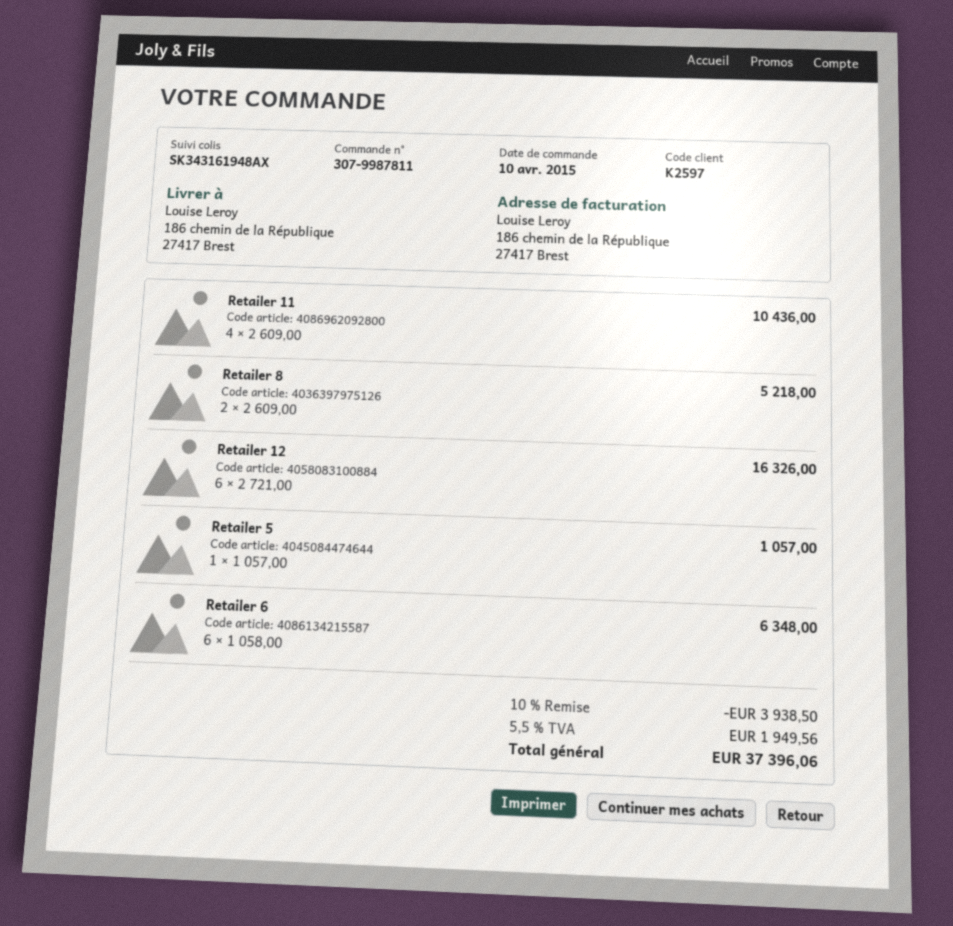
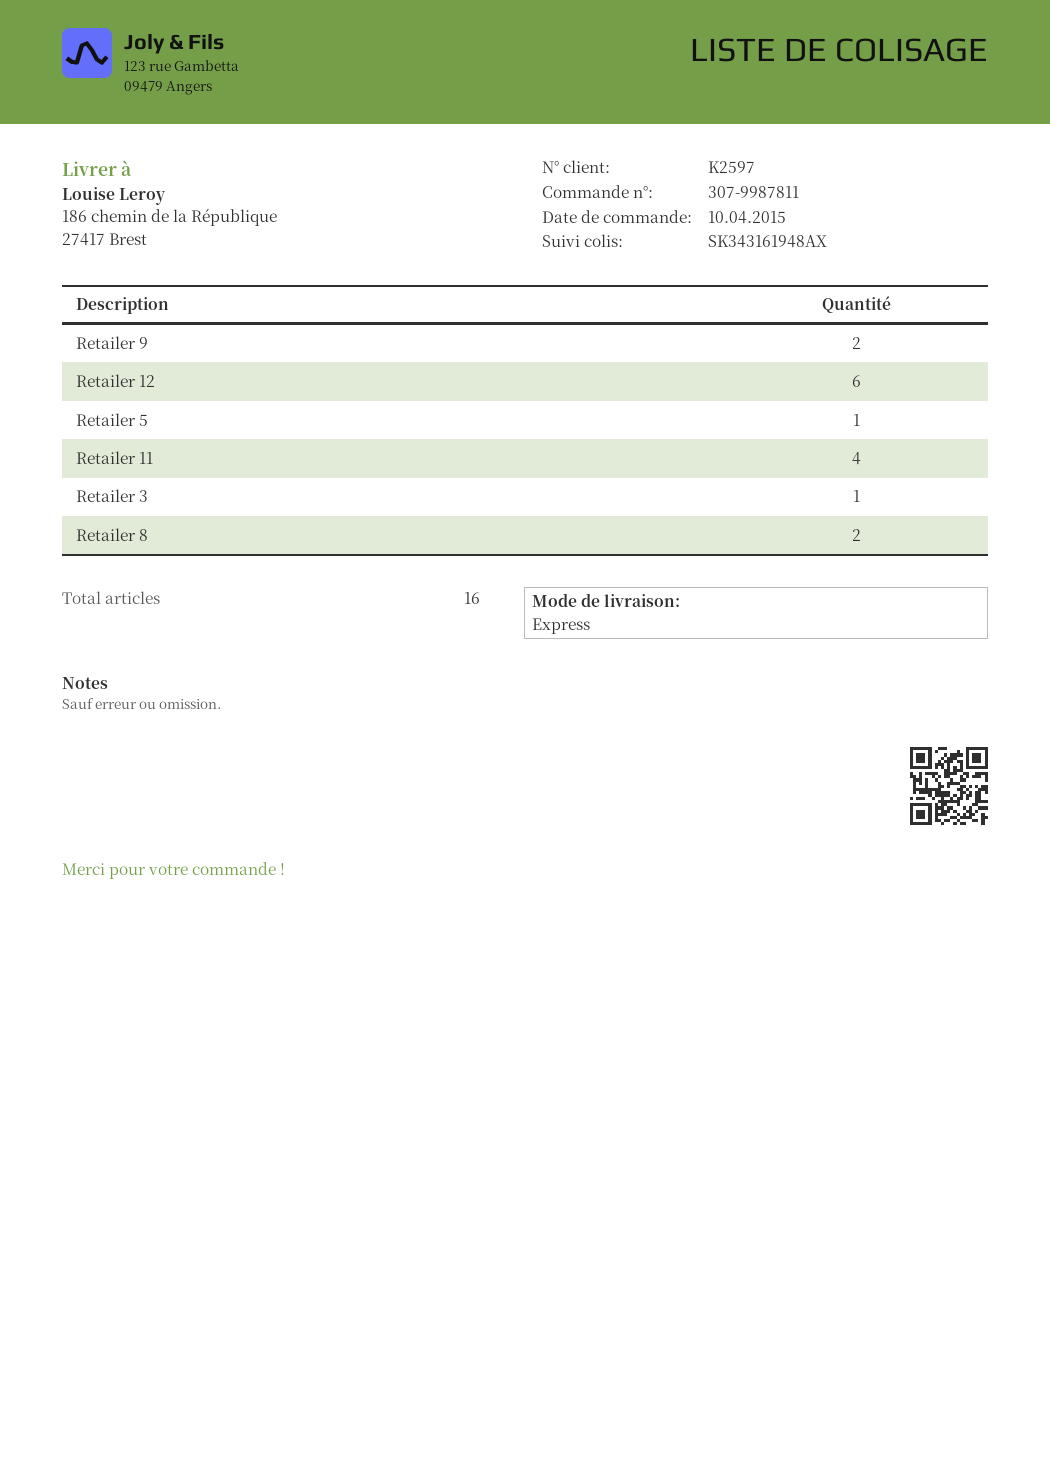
Retailer 6: 6 -> none
Retailer 9: none -> 2
Retailer 3: none -> 1

